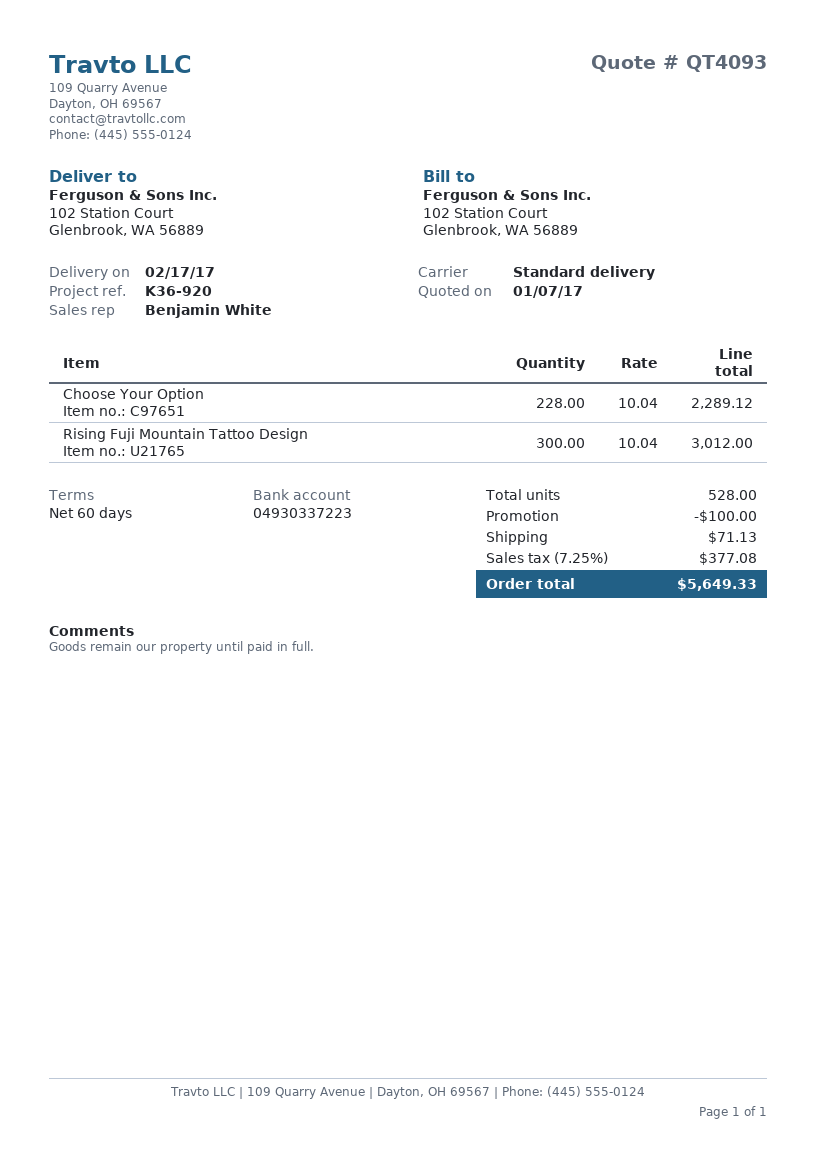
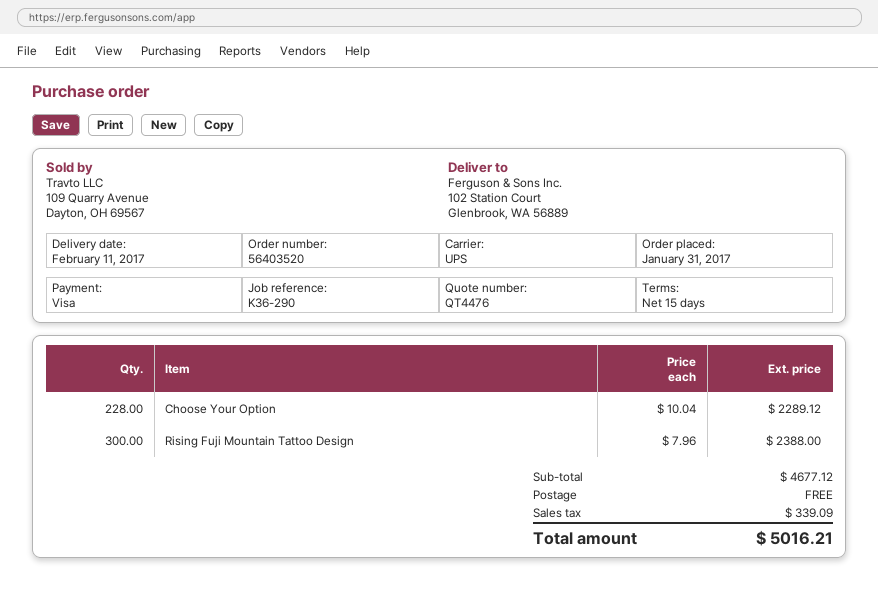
quote number: QT4093 -> QT4476
delivery date: 2017-02-17 -> 2017-02-11
payment terms: 60 days -> 15 days
reference: K36-920 -> K36-290
shipping method: standard -> UPS
Rising Fuji Mountain Tattoo Design: 300 x 10.04 = 3012.00 -> 300 x 7.96 = 2388.00
discount: 100.00 -> none
shipping: 71.13 -> 0.00
tax: 377.08 -> 339.09
total: 5649.33 -> 5016.21

